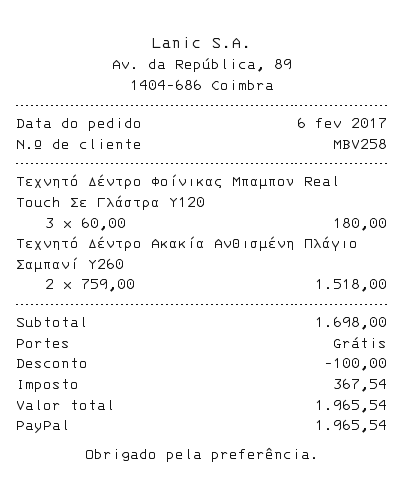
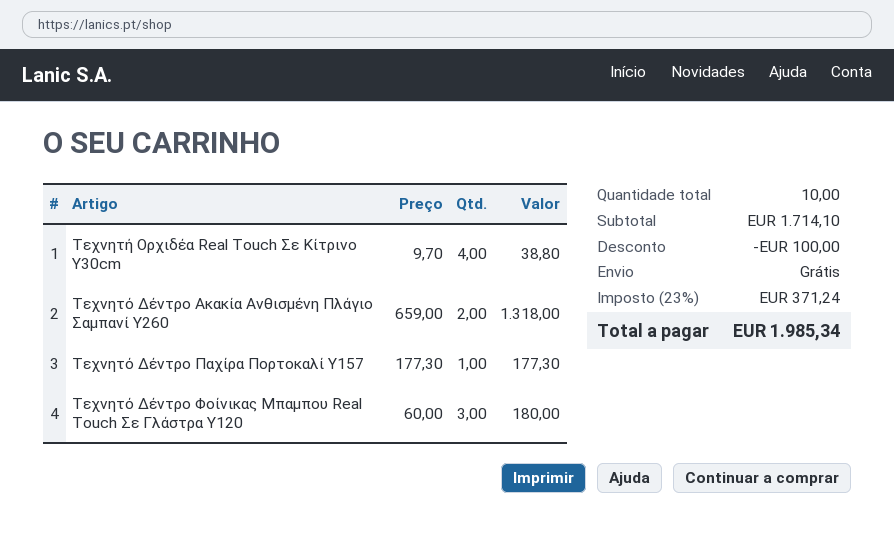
Τεχνητό Δέντρο Ακακία Ανθισμένη Πλάγιο Σαμπανί Υ260: 2 x 759.00 = 1518.00 -> 2 x 659.00 = 1318.00
Τεχνητή Ορχιδέα Real Touch Σε Κίτρινο Y30cm: none -> 4 x 9.70 = 38.80
Τεχνητό Δέντρο Παχίρα Πορτοκαλί Y157: none -> 1 x 177.30 = 177.30
subtotal: 1698.00 -> 1714.10
tax: 367.54 -> 371.24
total: 1965.54 -> 1985.34

